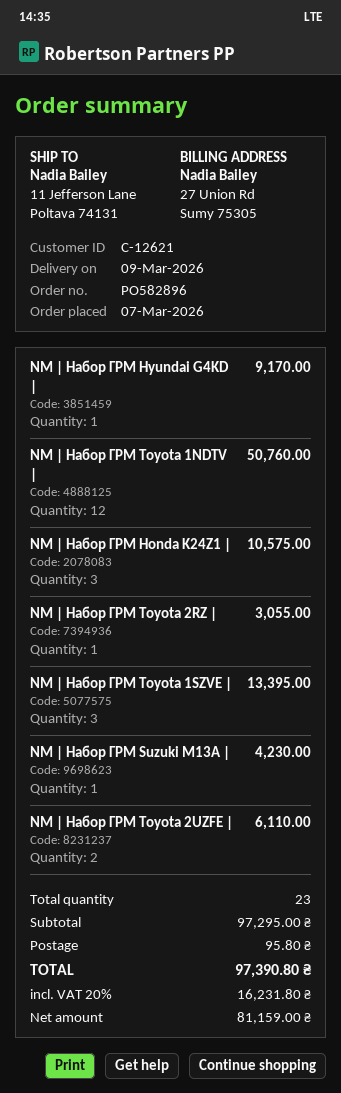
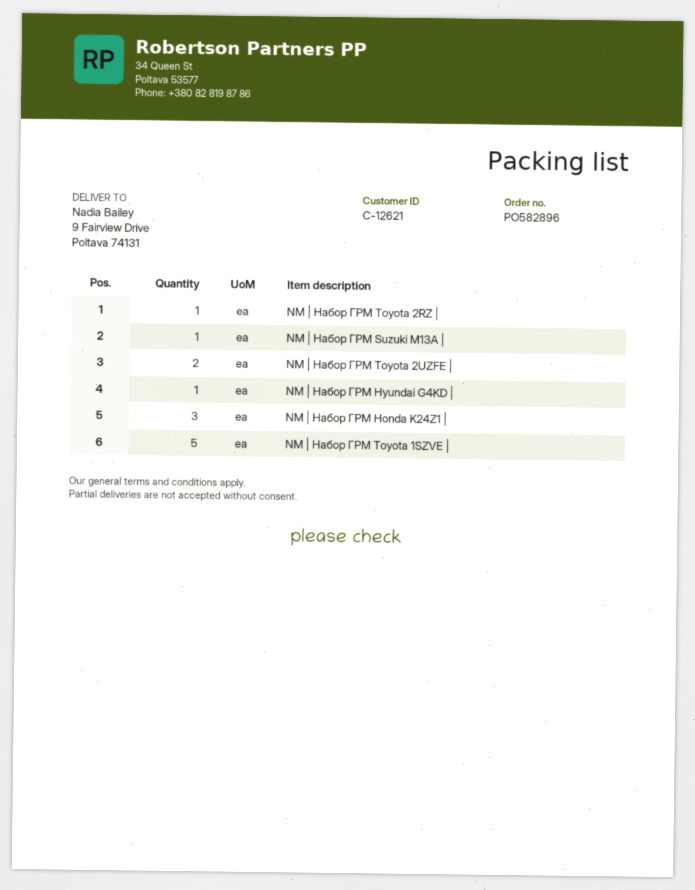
ship to: 11 Jefferson Lane, Poltava 74131 -> 9 Fairview Drive, Poltava 74131
NM | Набор ГРМ Toyota 1NDTV |: 12 -> none
NM | Набор ГРМ Toyota 1SZVE |: 3 -> 5

